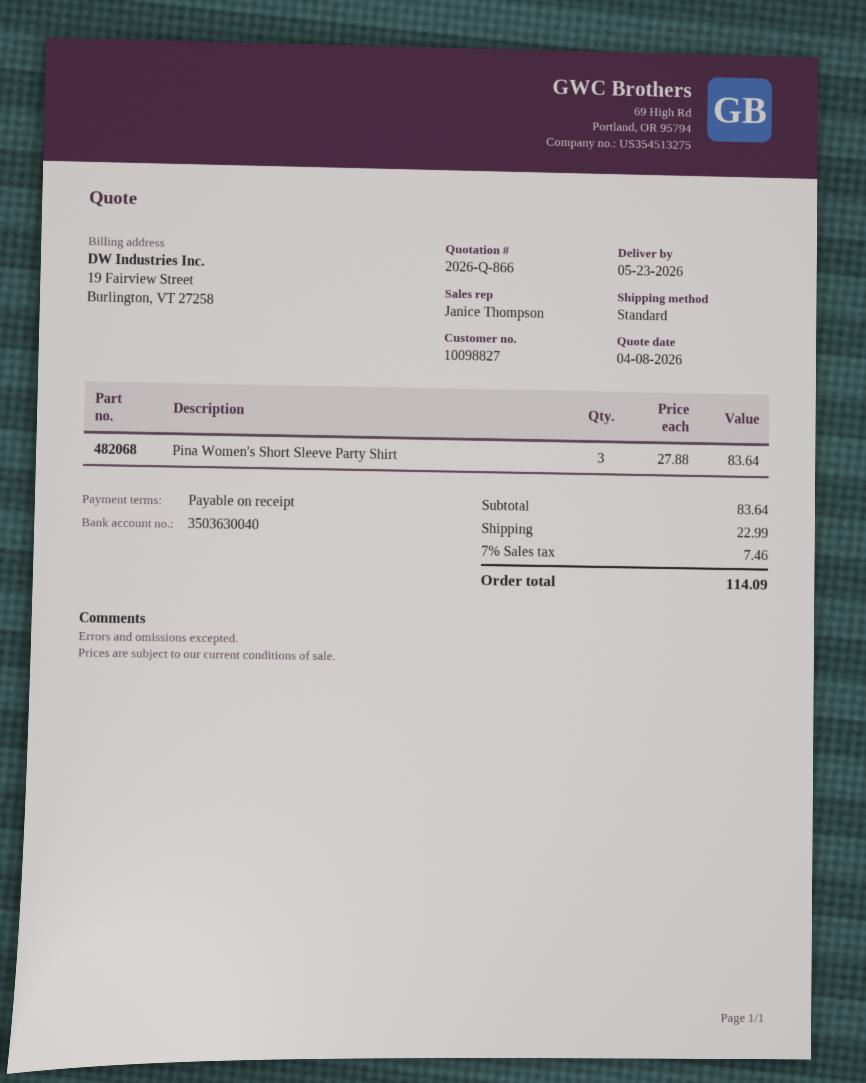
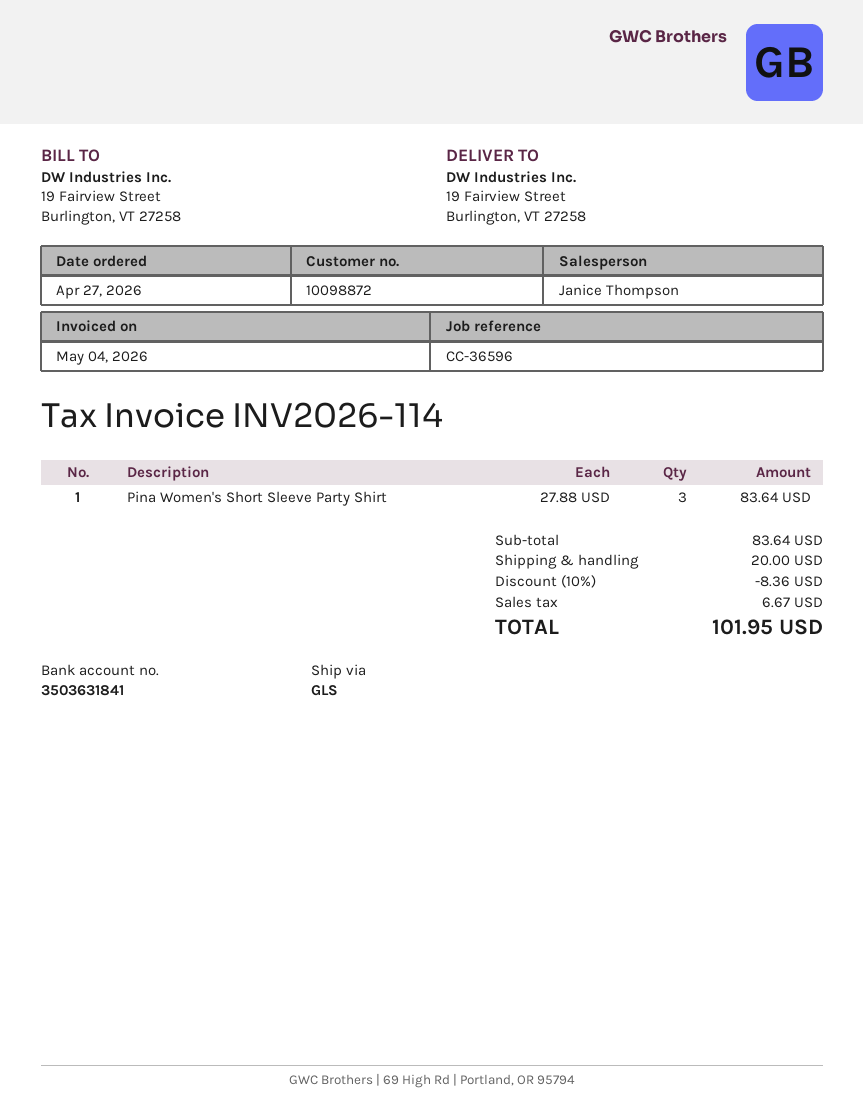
customer number: 10098827 -> 10098872
bank account: 3503630040 -> 3503631841
shipping method: standard -> GLS
discount: none -> 10% = 8.36
shipping: 22.99 -> 20.00
tax: 7.46 -> 6.67
total: 114.09 -> 101.95

